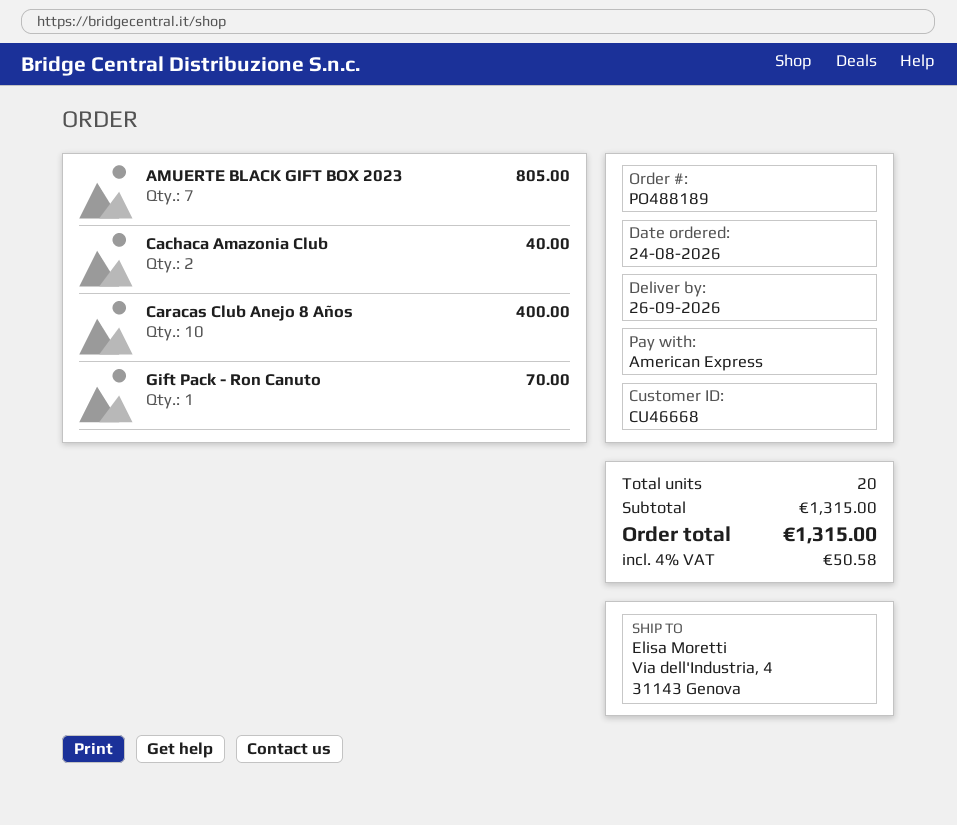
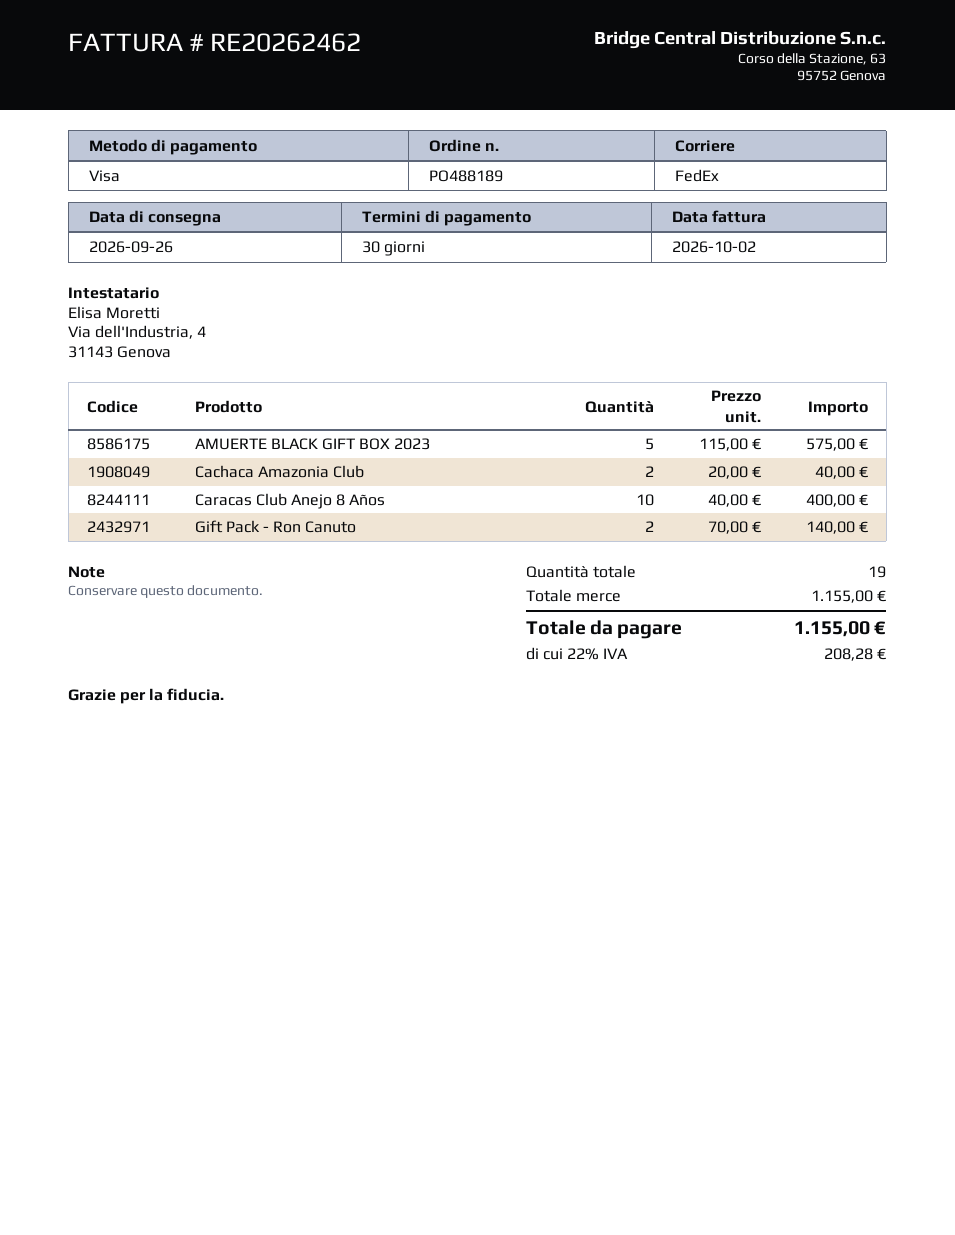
payment method: American Express -> Visa
AMUERTE BLACK GIFT BOX 2023: 7 for 805.00 -> 5 for 575.00
Gift Pack - Ron Canuto: 1 for 70.00 -> 2 for 140.00
total quantity: 20 -> 19
subtotal: 1315.00 -> 1155.00
tax: 4% = 50.58 -> 22% = 208.28
total: 1315.00 -> 1155.00

